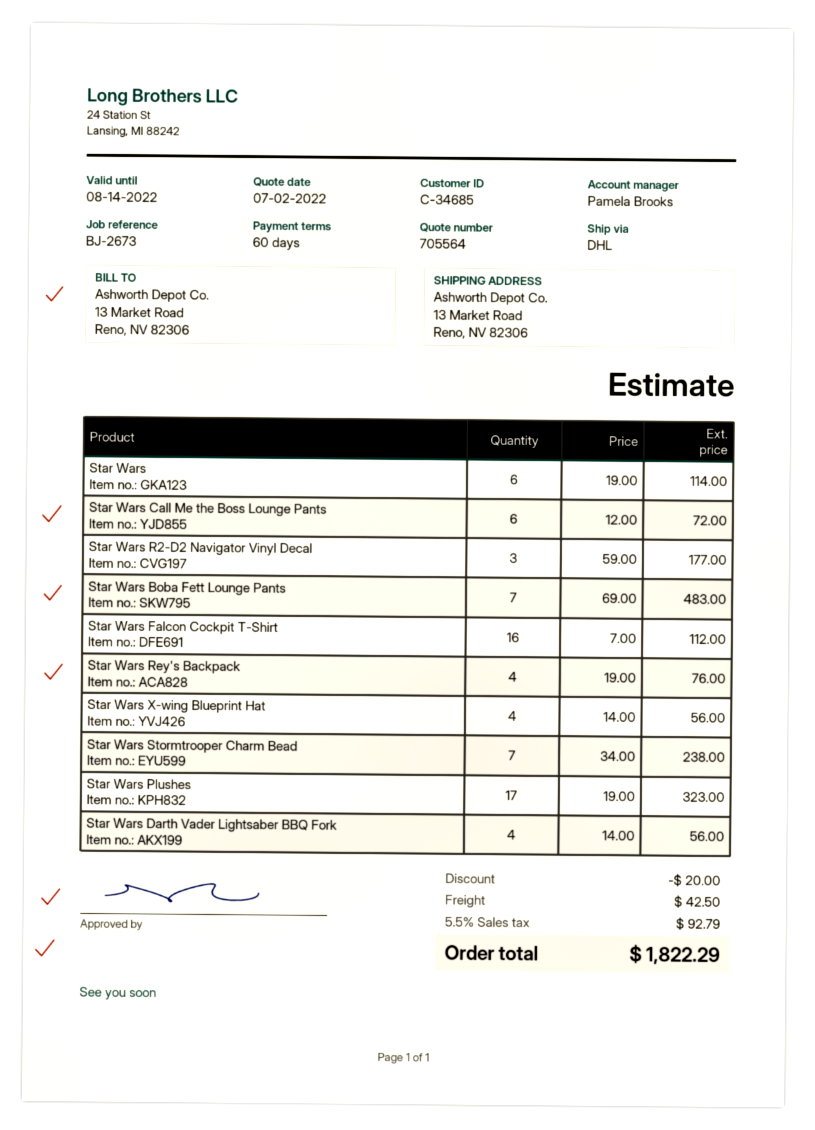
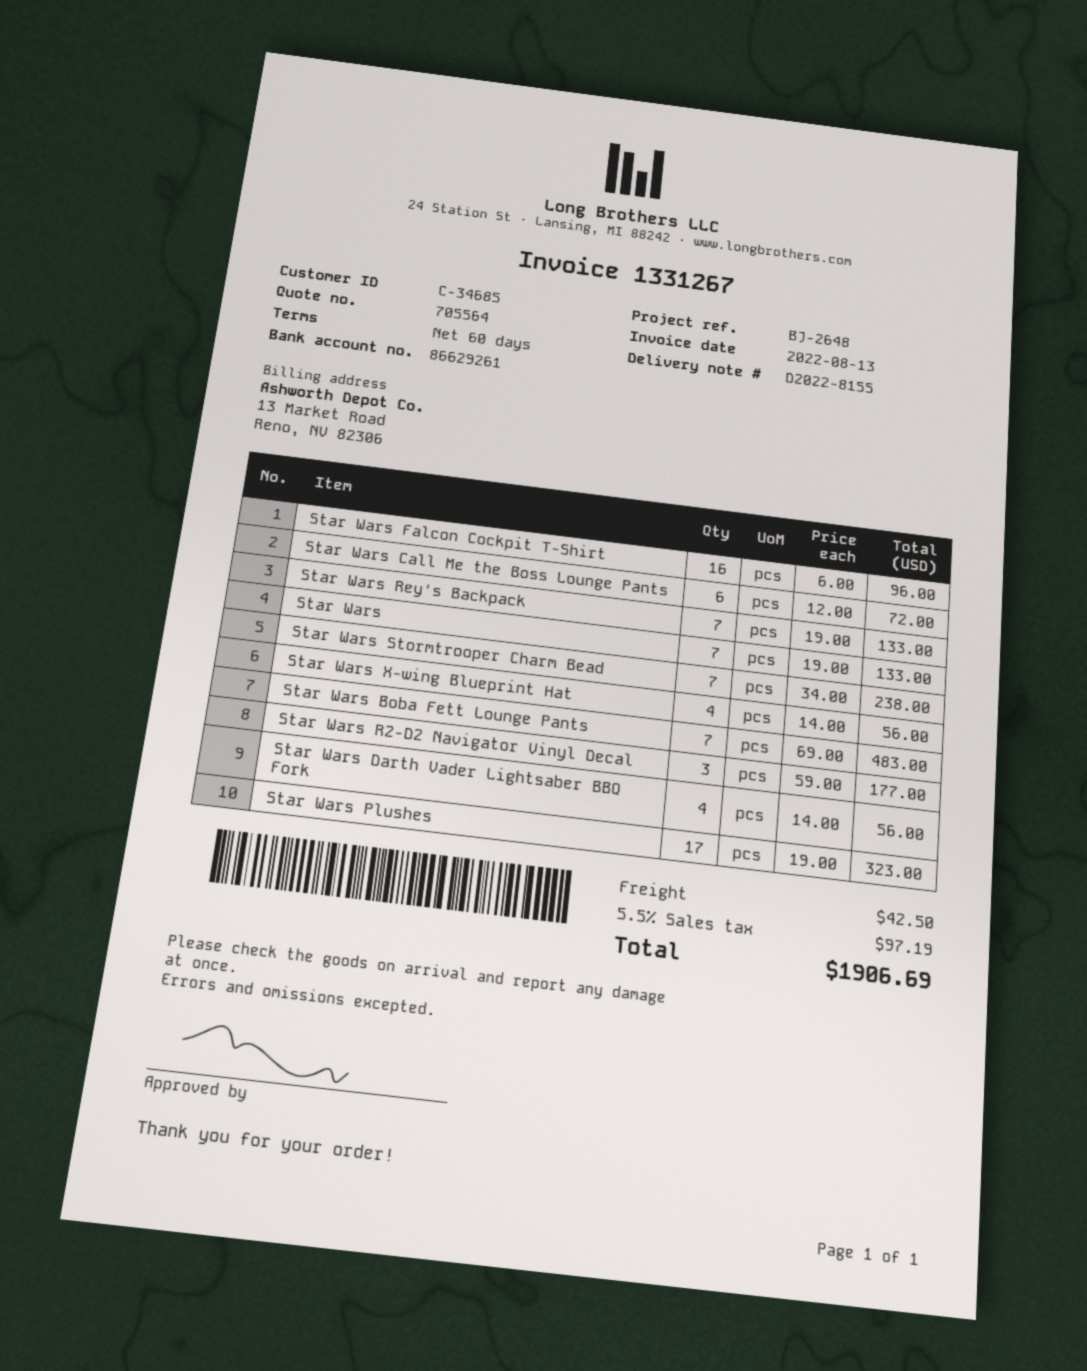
reference: BJ-2673 -> BJ-2648
Star Wars: 6 x 19.00 = 114.00 -> 7 x 19.00 = 133.00
Star Wars Falcon Cockpit T-Shirt: 16 x 7.00 = 112.00 -> 16 x 6.00 = 96.00
Star Wars Rey's Backpack: 4 x 19.00 = 76.00 -> 7 x 19.00 = 133.00
discount: 20.00 -> none
tax: 5.5% = 92.79 -> 5.5% = 97.19
total: 1822.29 -> 1906.69

